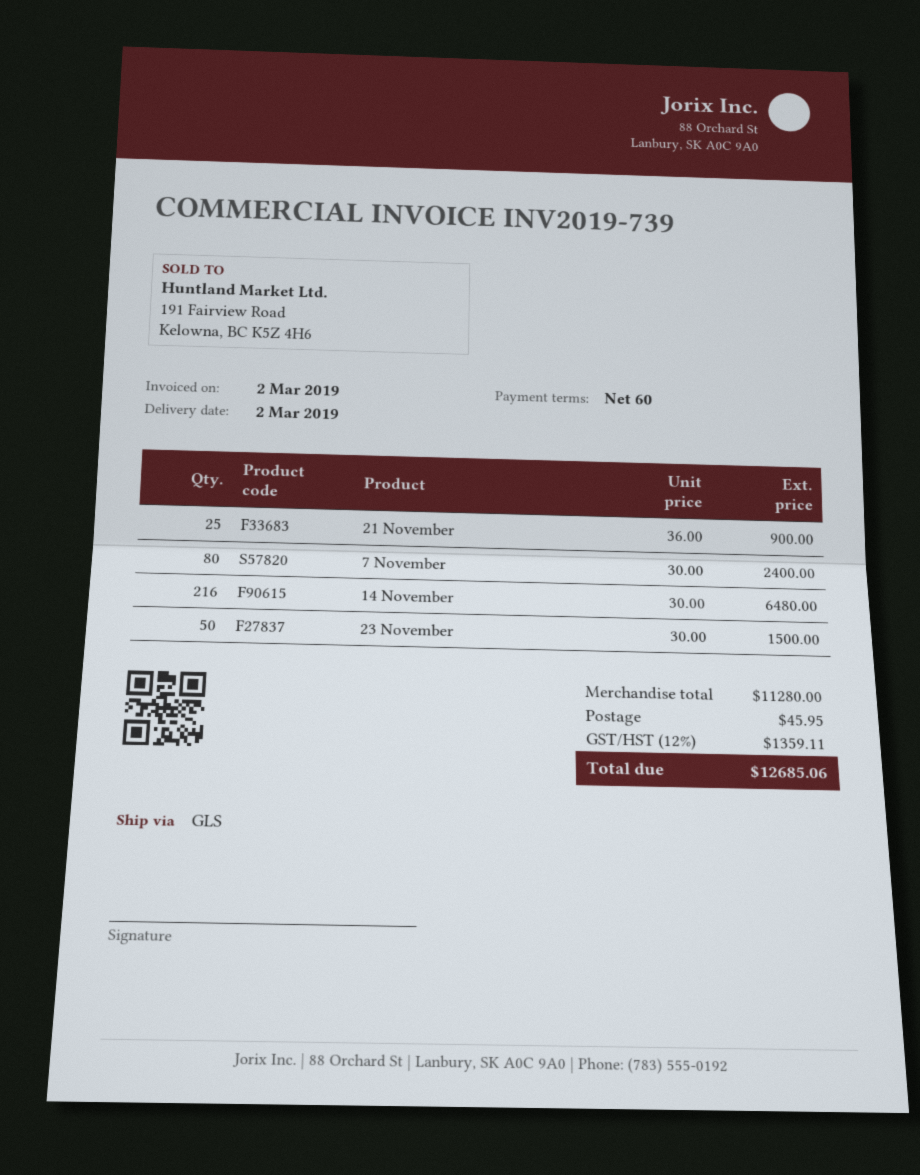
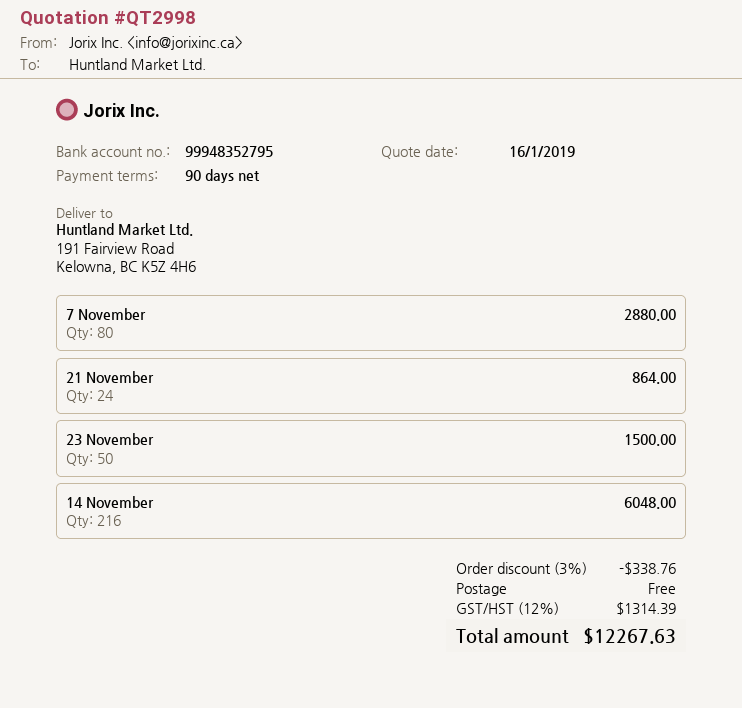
payment terms: 60 days -> 90 days
21 November: 25 for 900.00 -> 24 for 864.00
7 November: 80 for 2400.00 -> 80 for 2880.00
14 November: 216 for 6480.00 -> 216 for 6048.00
discount: none -> 3% = 338.76
shipping: 45.95 -> 0.00
tax: 12% = 1359.11 -> 12% = 1314.39
total: 12685.06 -> 12267.63

